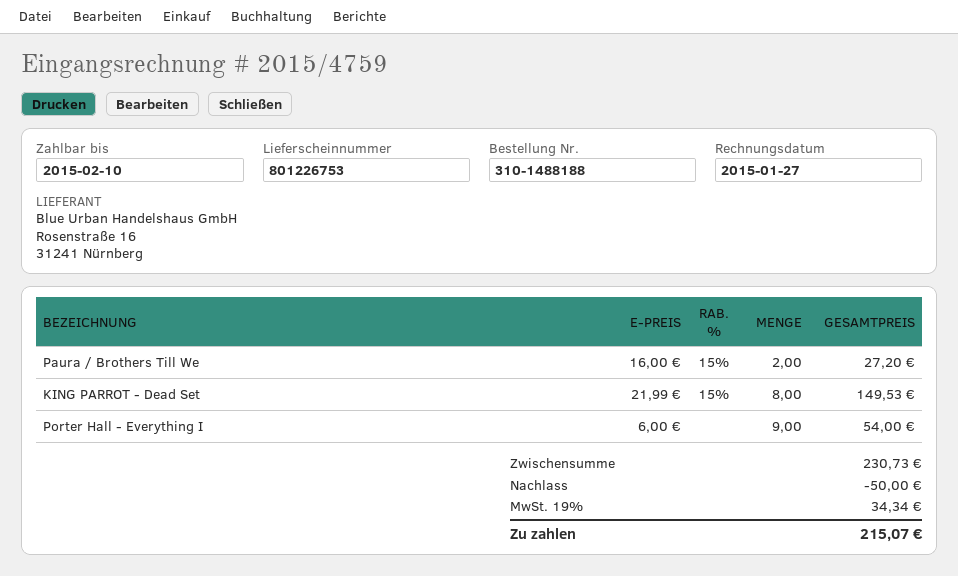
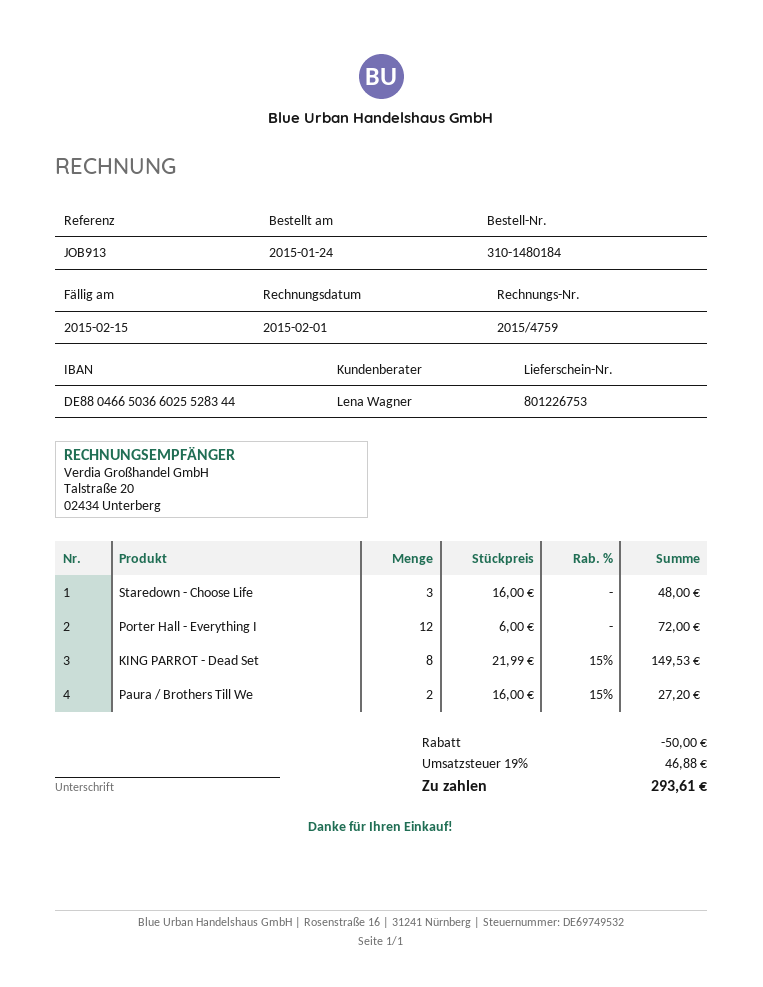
order number: 310-1488188 -> 310-1480184
invoice date: 2015-01-27 -> 2015-02-01
due date: 2015-02-10 -> 2015-02-15
Porter Hall - Everything I: 9 x 6.00 = 54.00 -> 12 x 6.00 = 72.00
Staredown - Choose Life: none -> 3 x 16.00 = 48.00
tax: 19% = 34.34 -> 19% = 46.88
total: 215.07 -> 293.61

